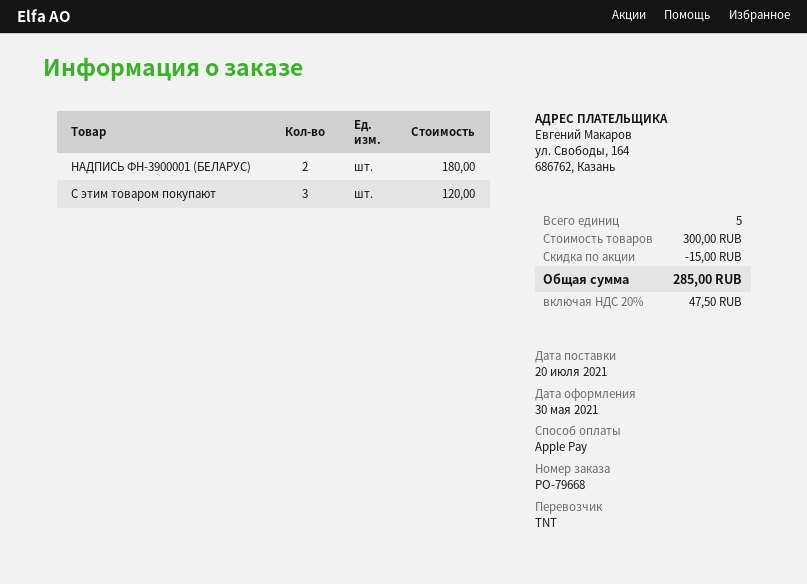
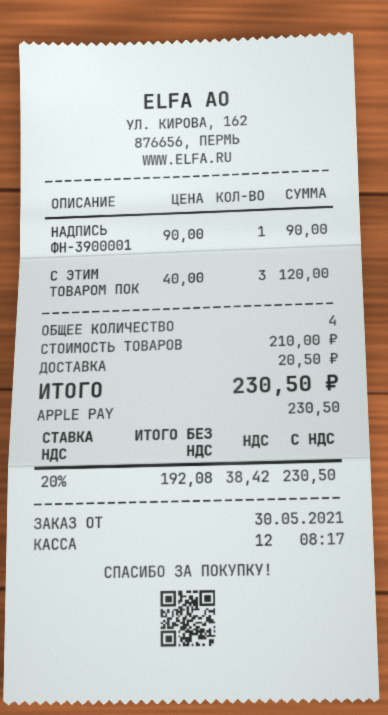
НАДПИСЬ ФН-3900001 (БЕЛАРУС): 2 for 180.00 -> 1 for 90.00
total quantity: 5 -> 4
subtotal: 300.00 -> 210.00
discount: 15.00 -> none
shipping: none -> 20.50
tax: 20% = 47.50 -> 20% = 38.42
total: 285.00 -> 230.50

